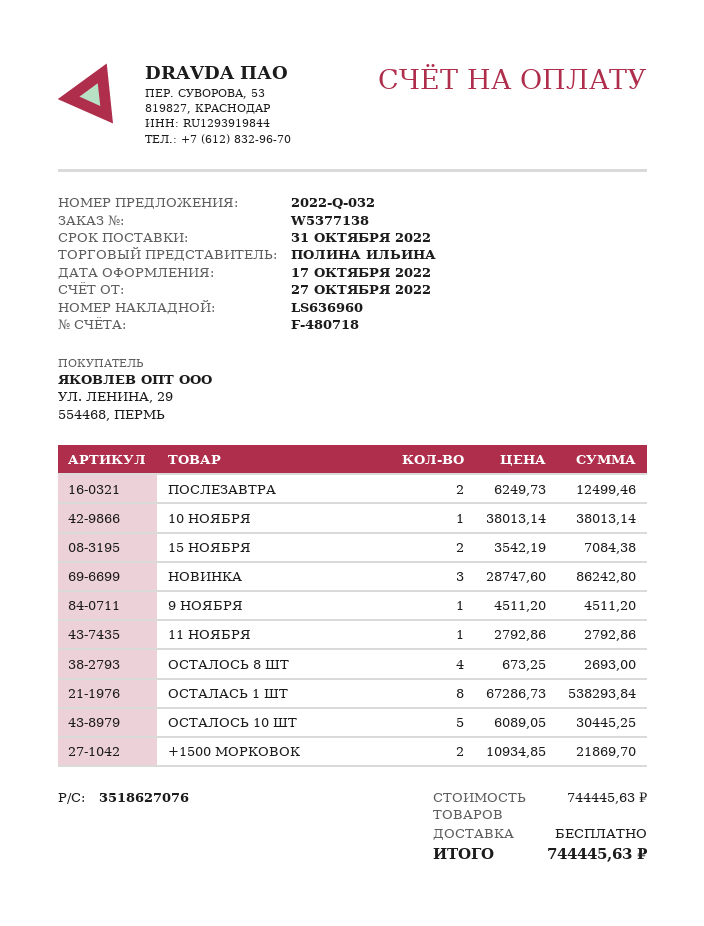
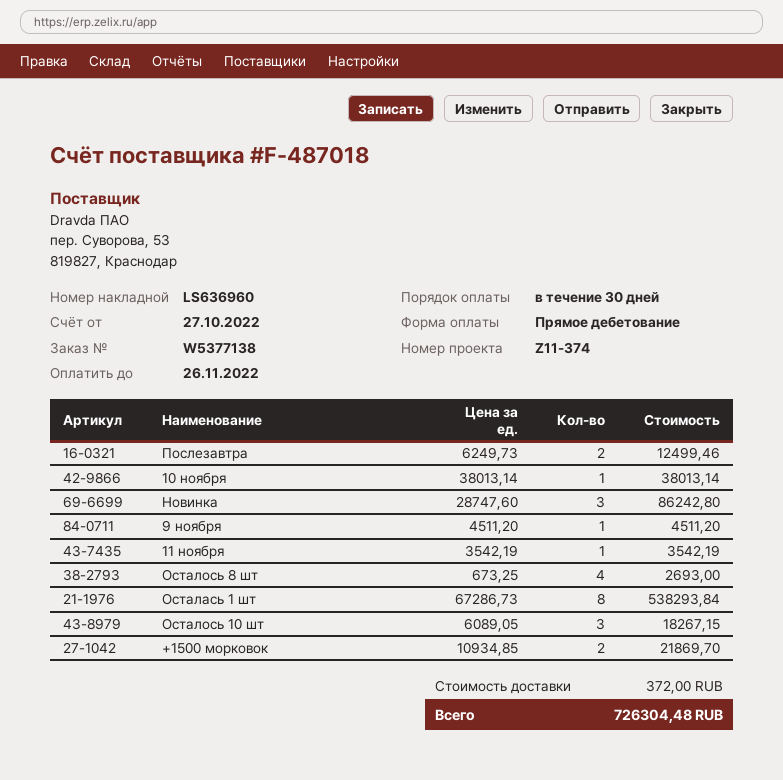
invoice number: F-480718 -> F-487018
15 НОЯБРЯ: 2 x 3542.19 = 7084.38 -> none
11 НОЯБРЯ: 1 x 2792.86 = 2792.86 -> 1 x 3542.19 = 3542.19
ОСТАЛОСЬ 10 ШТ: 5 x 6089.05 = 30445.25 -> 3 x 6089.05 = 18267.15
shipping: 0.00 -> 372.00
total: 744445.63 -> 726304.48

